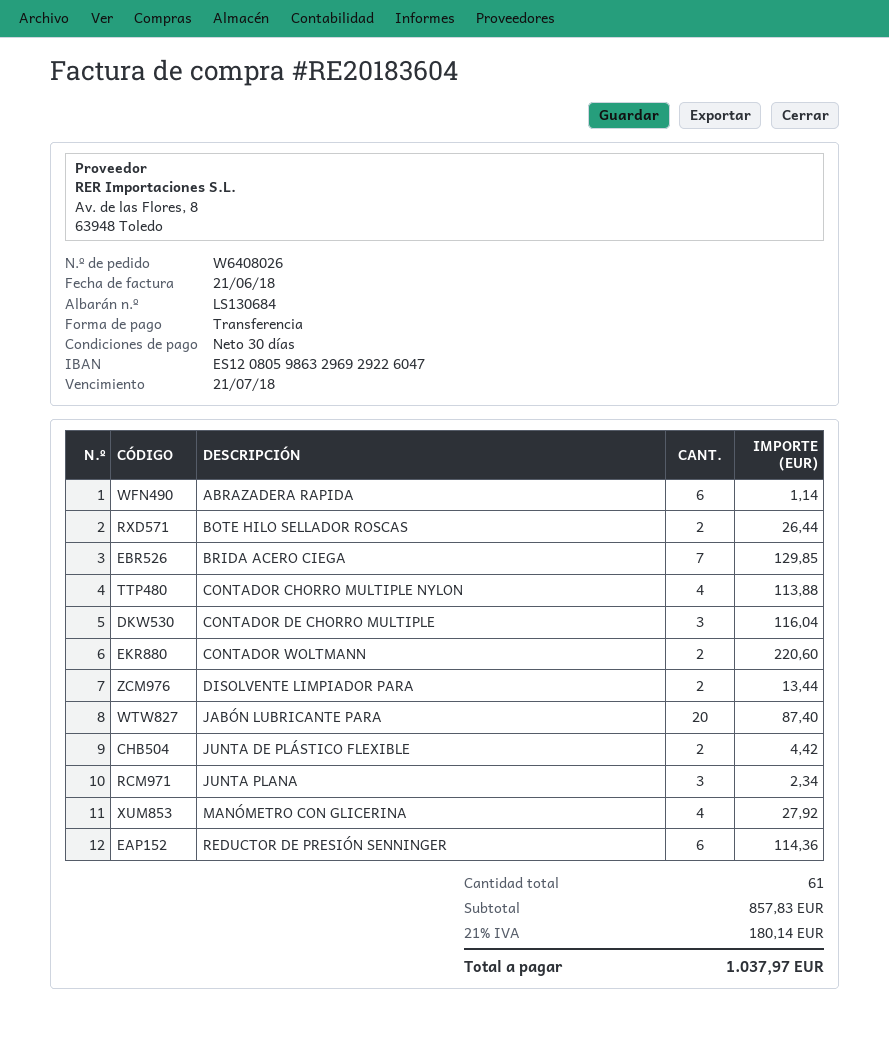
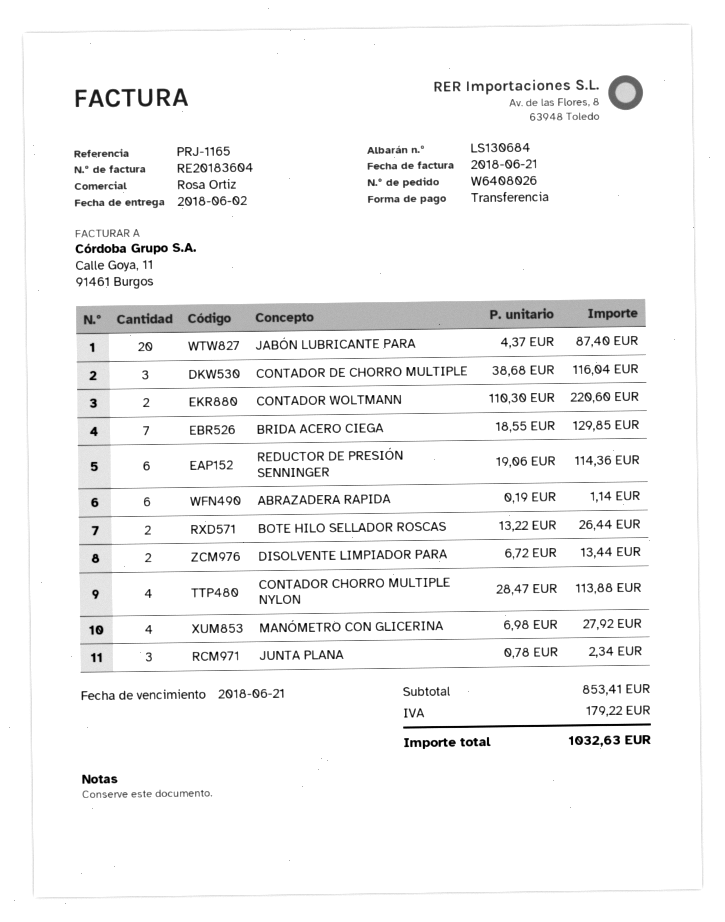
due date: 2018-07-21 -> 2018-06-21
JUNTA DE PLÁSTICO FLEXIBLE: 2 for 4.42 -> none
subtotal: 857.83 -> 853.41
tax: 180.14 -> 179.22
total: 1037.97 -> 1032.63

